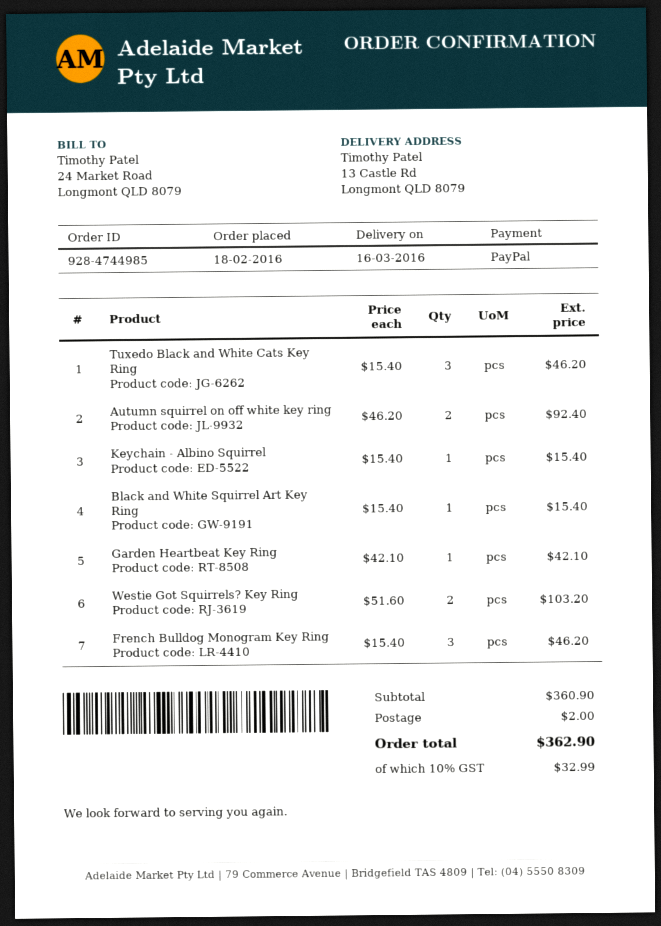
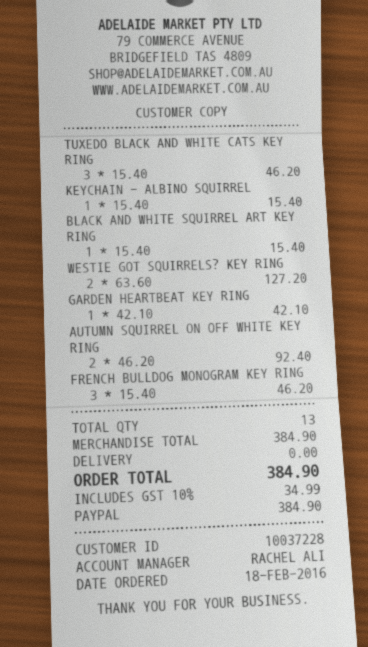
Westie Got Squirrels? Key Ring: 2 x 51.60 = 103.20 -> 2 x 63.60 = 127.20
subtotal: 360.90 -> 384.90
shipping: 2.00 -> 0.00
tax: 10% = 32.99 -> 10% = 34.99
total: 362.90 -> 384.90

